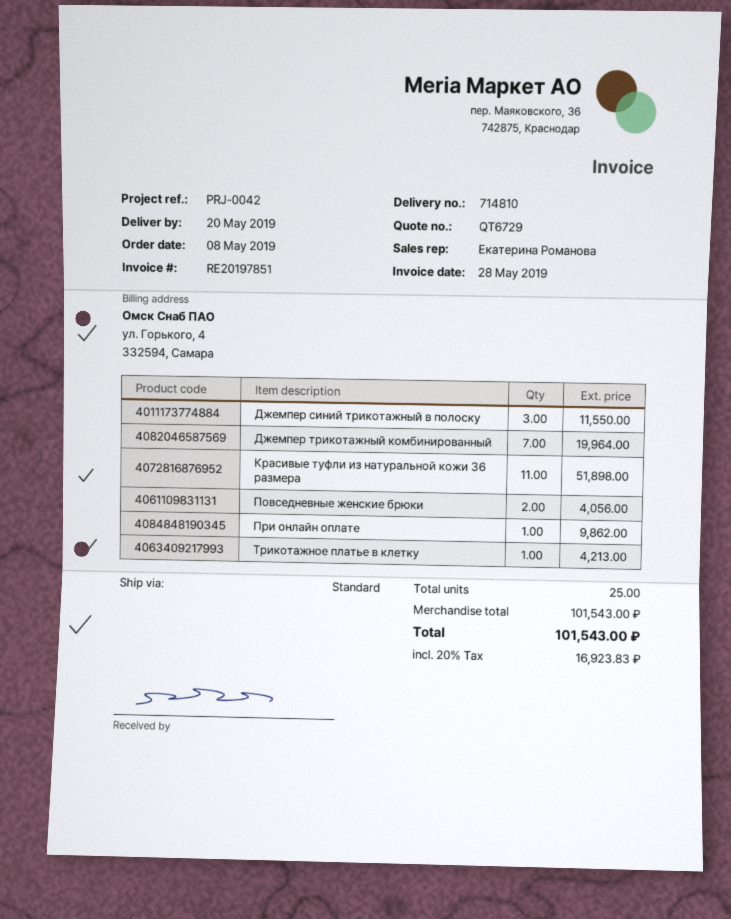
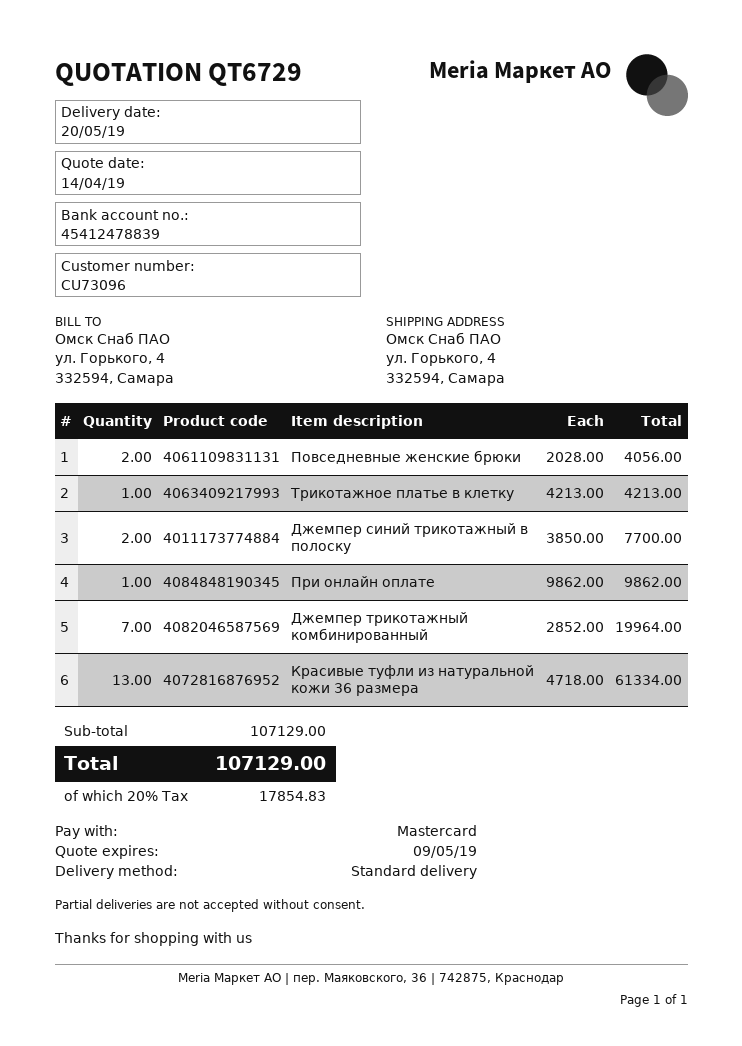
Джемпер синий трикотажный в полоску: 3 for 11550.00 -> 2 for 7700.00
Красивые туфли из натуральной кожи 36 размера: 11 for 51898.00 -> 13 for 61334.00
subtotal: 101543.00 -> 107129.00
tax: 20% = 16923.83 -> 20% = 17854.83
total: 101543.00 -> 107129.00

